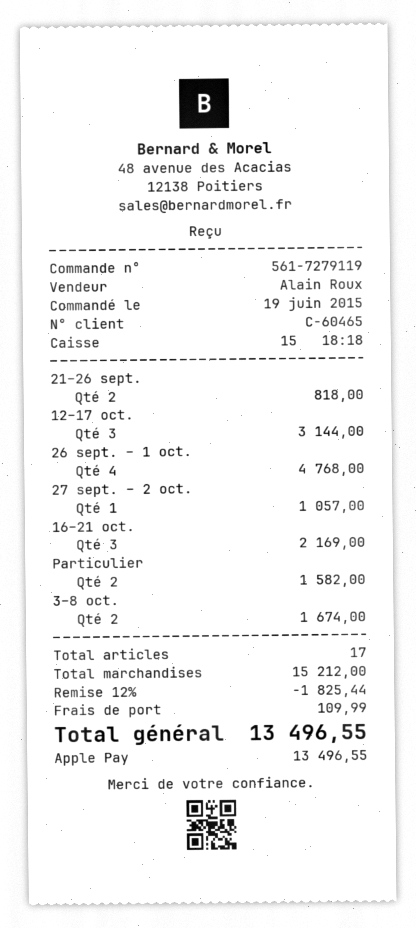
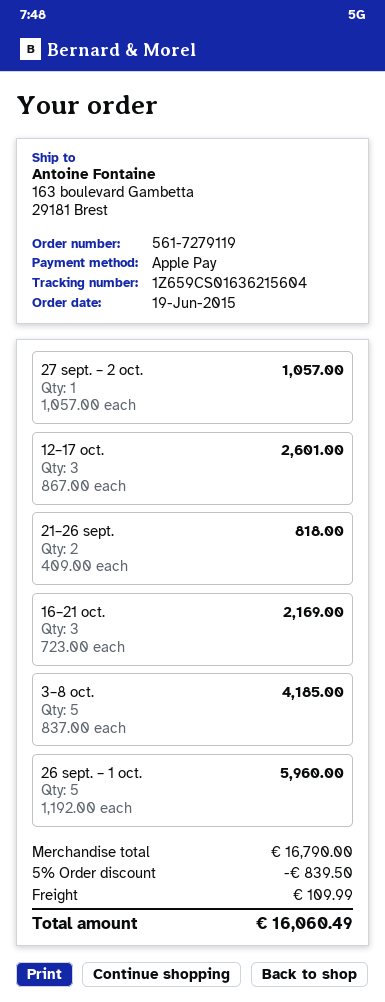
12–17 oct.: 3 for 3144.00 -> 3 for 2601.00
26 sept. – 1 oct.: 4 for 4768.00 -> 5 for 5960.00
Particulier: 2 for 1582.00 -> none
3–8 oct.: 2 for 1674.00 -> 5 for 4185.00
subtotal: 15212.00 -> 16790.00
discount: 12% = 1825.44 -> 5% = 839.50
total: 13496.55 -> 16060.49

